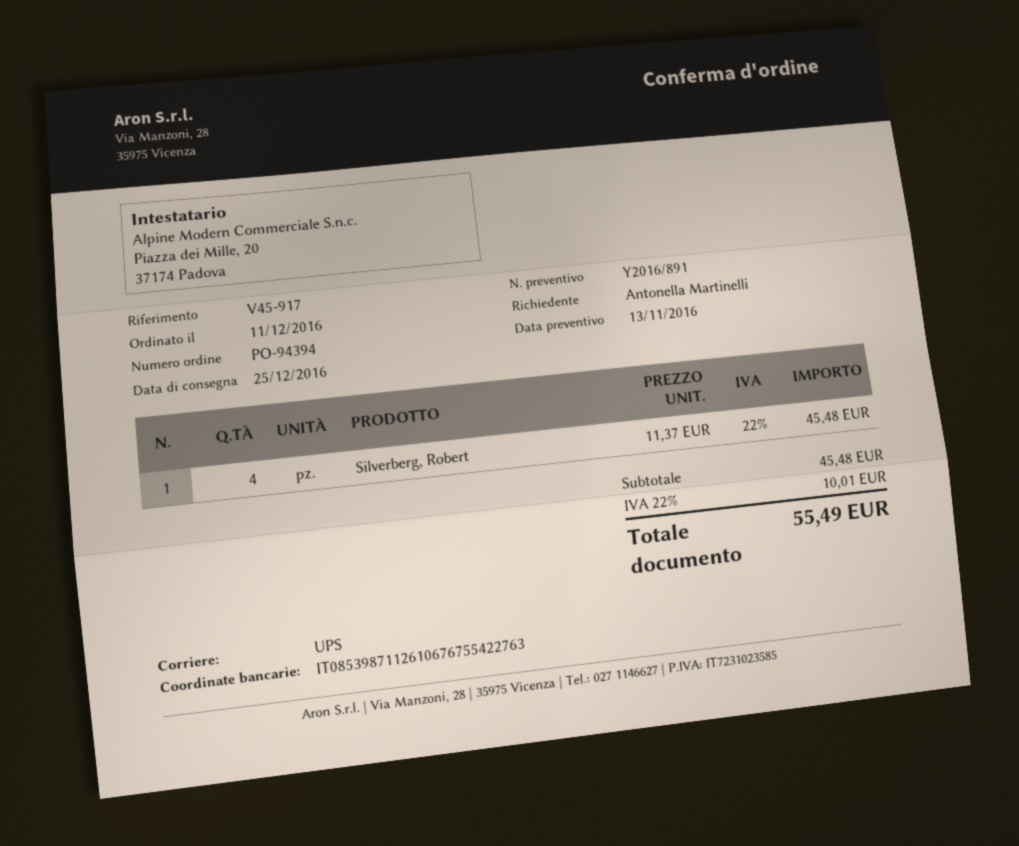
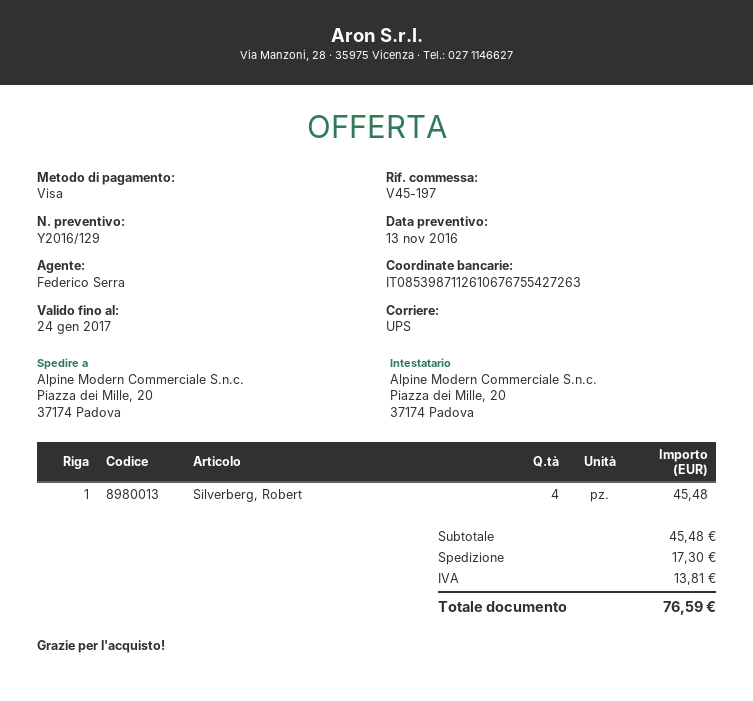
quote number: Y2016/891 -> Y2016/129
reference: V45-917 -> V45-197
bank account: IT0853987112610676755422763 -> IT0853987112610676755427263
shipping: none -> 17.30
tax: 10.01 -> 13.81
total: 55.49 -> 76.59

